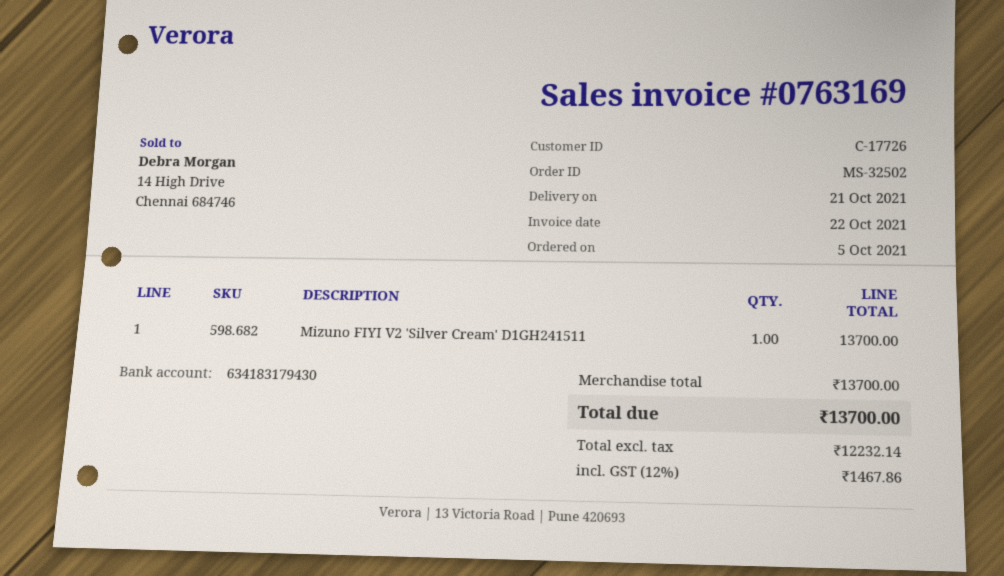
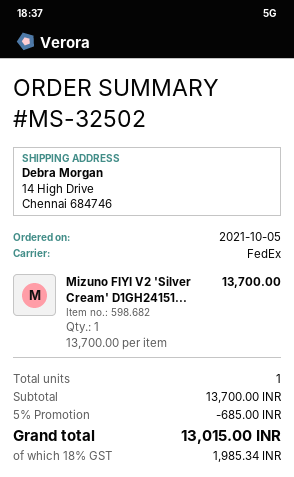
discount: none -> 5% = 685.00
tax: 12% = 1467.86 -> 18% = 1985.34
total: 13700.00 -> 13015.00

